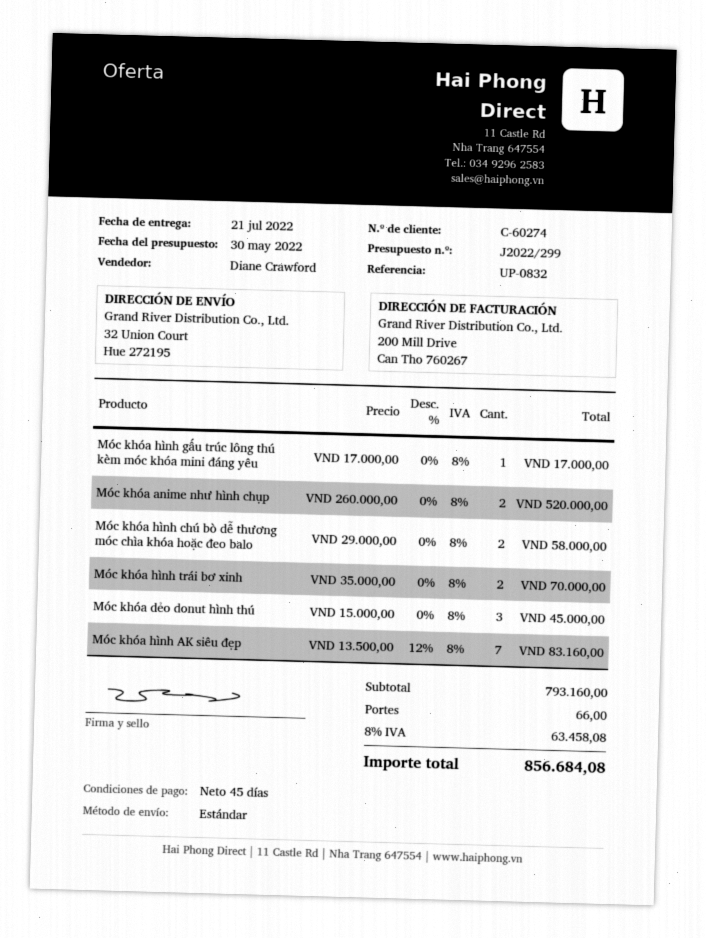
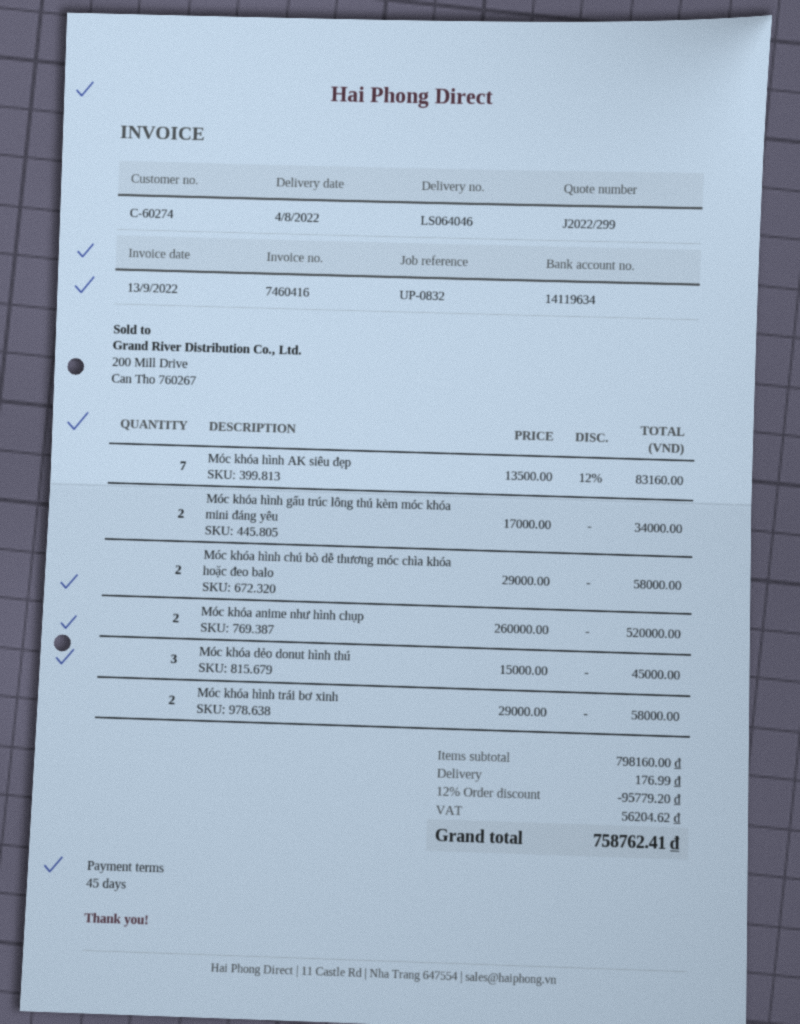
delivery date: 2022-07-21 -> 2022-08-04
Móc khóa hình gấu trúc lông thú kèm móc khóa mini đáng yêu: 1 x 17000.00 = 17000.00 -> 2 x 17000.00 = 34000.00
Móc khóa hình trái bơ xinh: 2 x 35000.00 = 70000.00 -> 2 x 29000.00 = 58000.00
subtotal: 793160.00 -> 798160.00
discount: none -> 12% = 95779.20
shipping: 66.00 -> 176.99
tax: 63458.08 -> 56204.62
total: 856684.08 -> 758762.41

